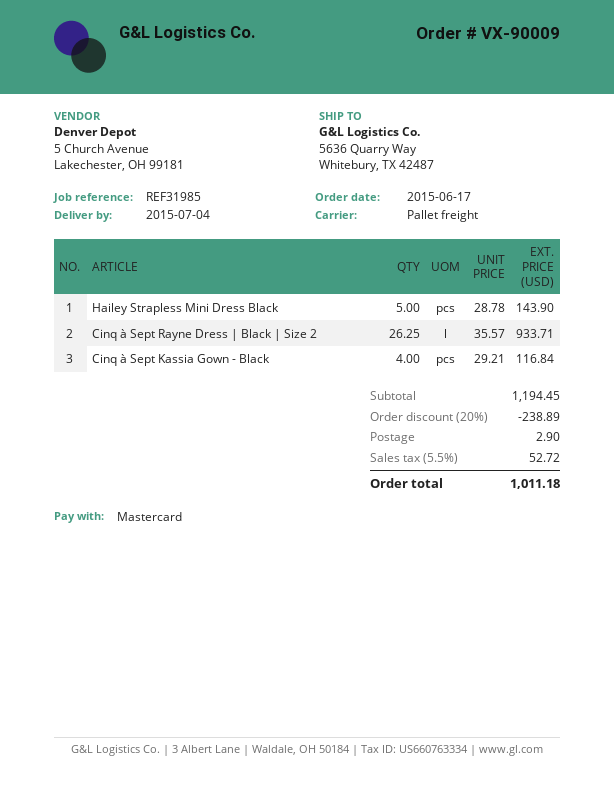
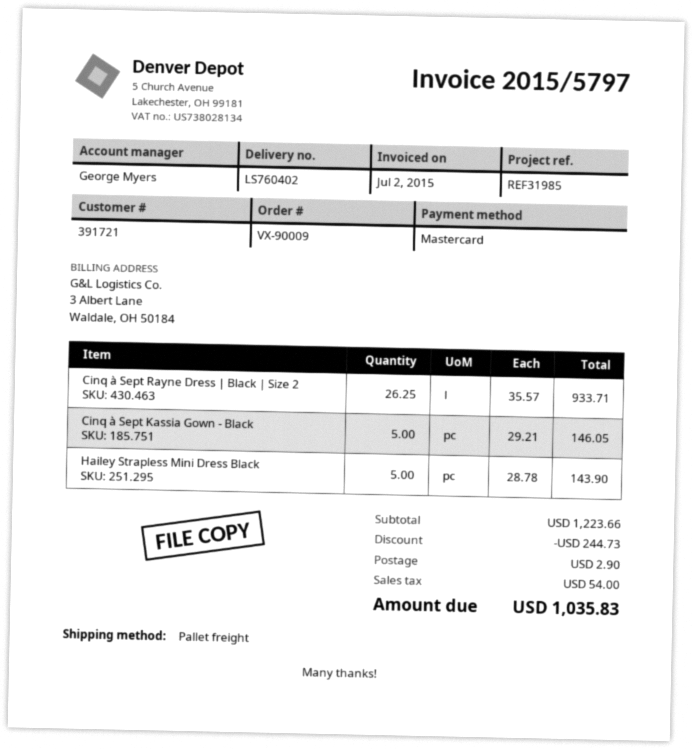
Cinq à Sept Kassia Gown - Black: 4 x 29.21 = 116.84 -> 5 x 29.21 = 146.05
subtotal: 1194.45 -> 1223.66
discount: 238.89 -> 244.73
tax: 52.72 -> 54.00
total: 1011.18 -> 1035.83

